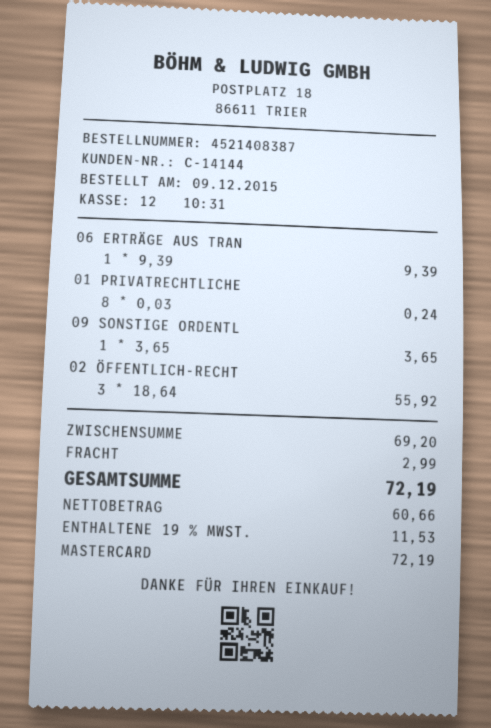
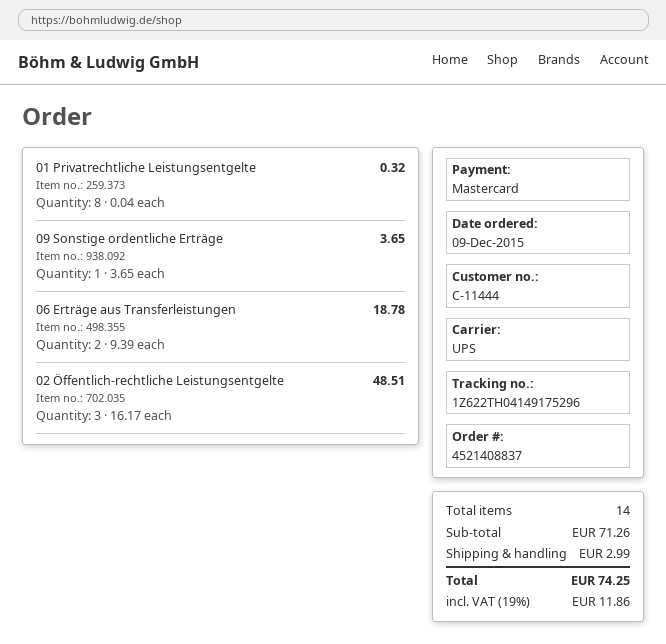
order number: 4521408387 -> 4521408837
customer number: C-14144 -> C-11444
06 ERTRÄGE AUS TRAN: 1 x 9.39 = 9.39 -> 2 x 9.39 = 18.78
01 PRIVATRECHTLICHE: 8 x 0.03 = 0.24 -> 8 x 0.04 = 0.32
02 ÖFFENTLICH-RECHT: 3 x 18.64 = 55.92 -> 3 x 16.17 = 48.51
subtotal: 69.20 -> 71.26
tax: 19% = 11.53 -> 19% = 11.86
total: 72.19 -> 74.25

